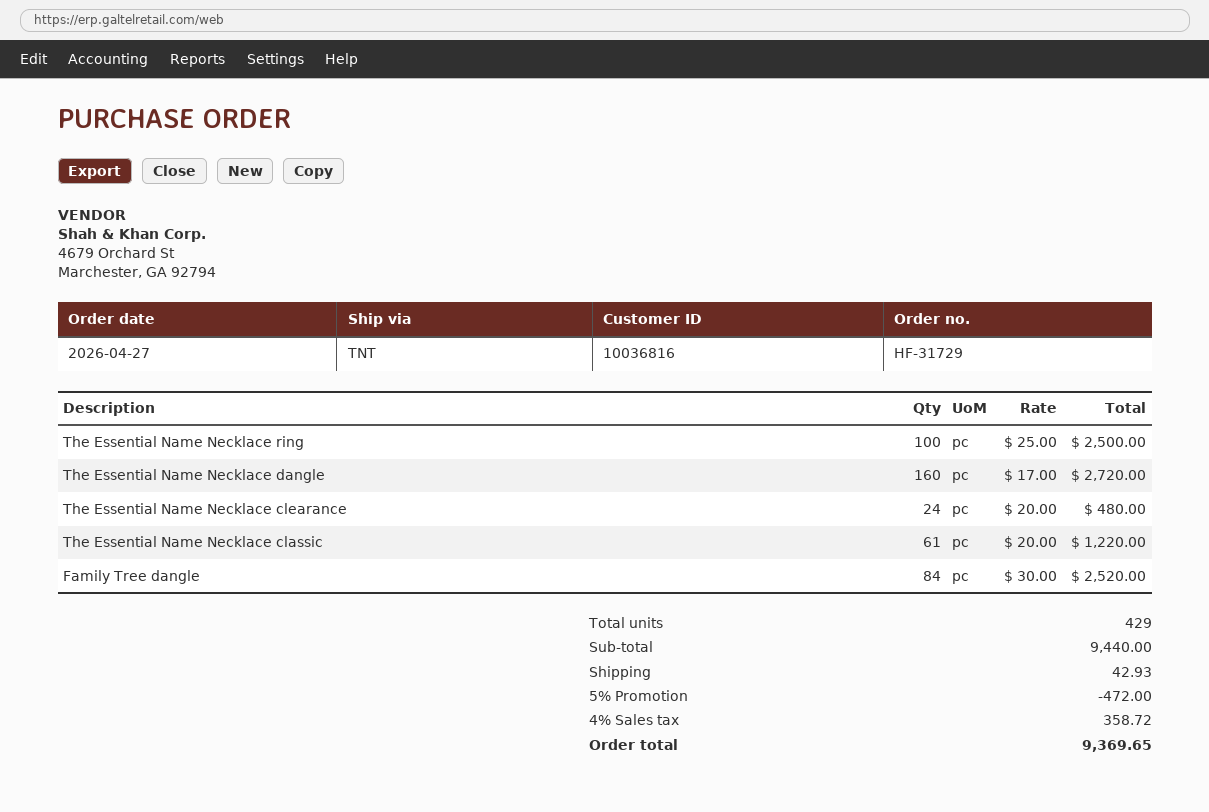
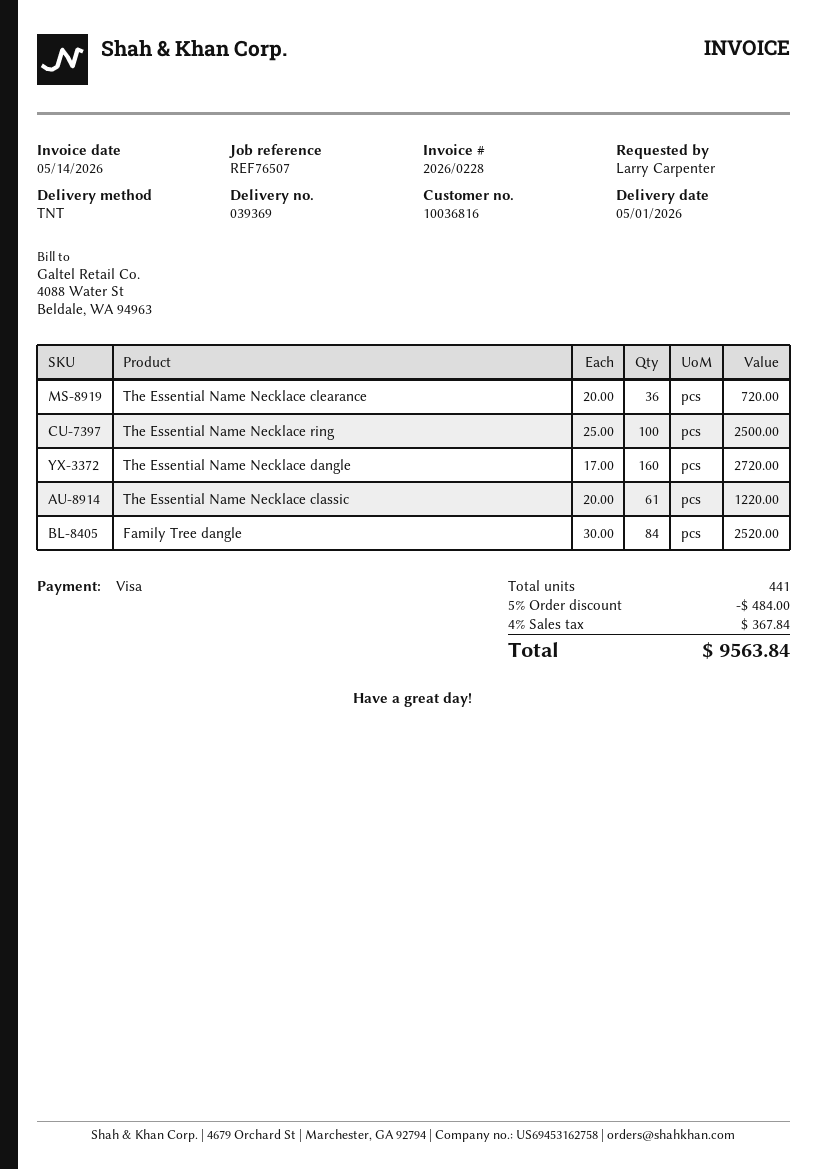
The Essential Name Necklace clearance: 24 x 20.00 = 480.00 -> 36 x 20.00 = 720.00
total quantity: 429 -> 441
discount: 5% = 472.00 -> 5% = 484.00
shipping: 42.93 -> none
tax: 4% = 358.72 -> 4% = 367.84
total: 9369.65 -> 9563.84

